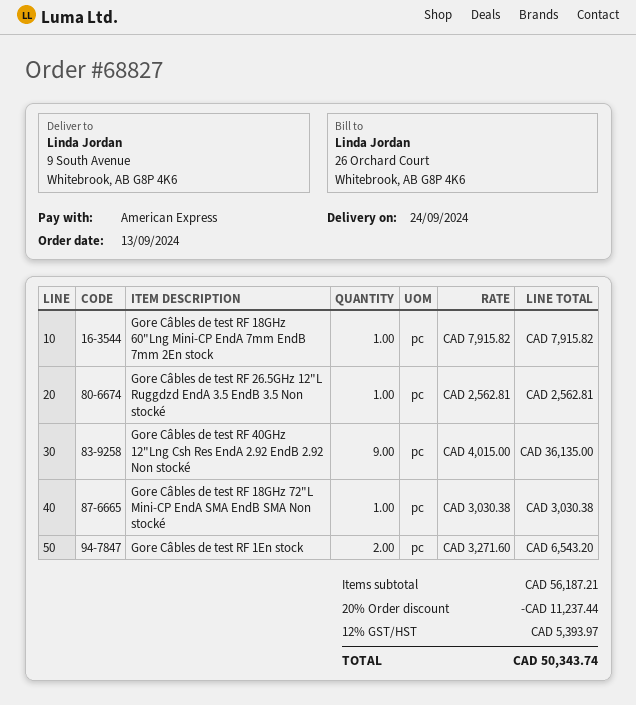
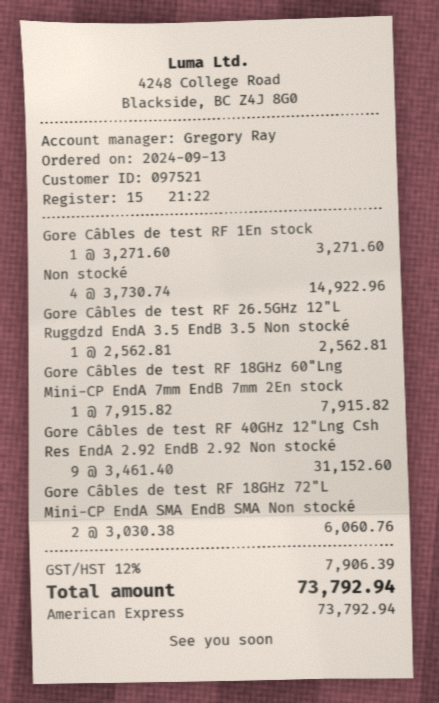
Gore Câbles de test RF 40GHz 12"Lng Csh Res EndA 2.92 EndB 2.92 Non stocké: 9 x 4015.00 = 36135.00 -> 9 x 3461.40 = 31152.60
Gore Câbles de test RF 18GHz 72"L Mini-CP EndA SMA EndB SMA Non stocké: 1 x 3030.38 = 3030.38 -> 2 x 3030.38 = 6060.76
Gore Câbles de test RF 1En stock: 2 x 3271.60 = 6543.20 -> 1 x 3271.60 = 3271.60
Non stocké: none -> 4 x 3730.74 = 14922.96
discount: 20% = 11237.44 -> none
tax: 12% = 5393.97 -> 12% = 7906.39
total: 50343.74 -> 73792.94

